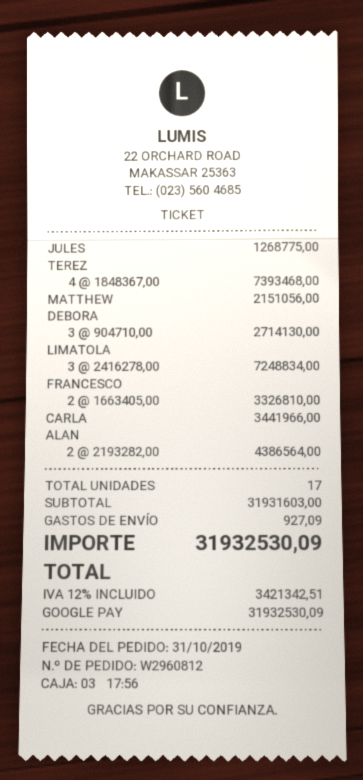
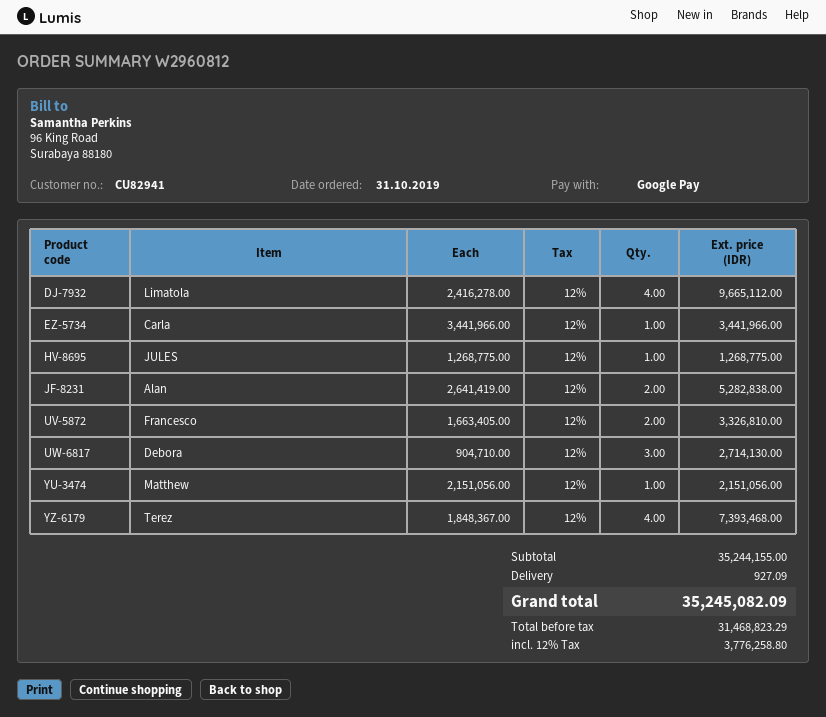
LIMATOLA: 3 x 2416278.00 = 7248834.00 -> 4 x 2416278.00 = 9665112.00
ALAN: 2 x 2193282.00 = 4386564.00 -> 2 x 2641419.00 = 5282838.00
subtotal: 31931603.00 -> 35244155.00
tax: 12% = 3421342.51 -> 12% = 3776258.80
total: 31932530.09 -> 35245082.09

